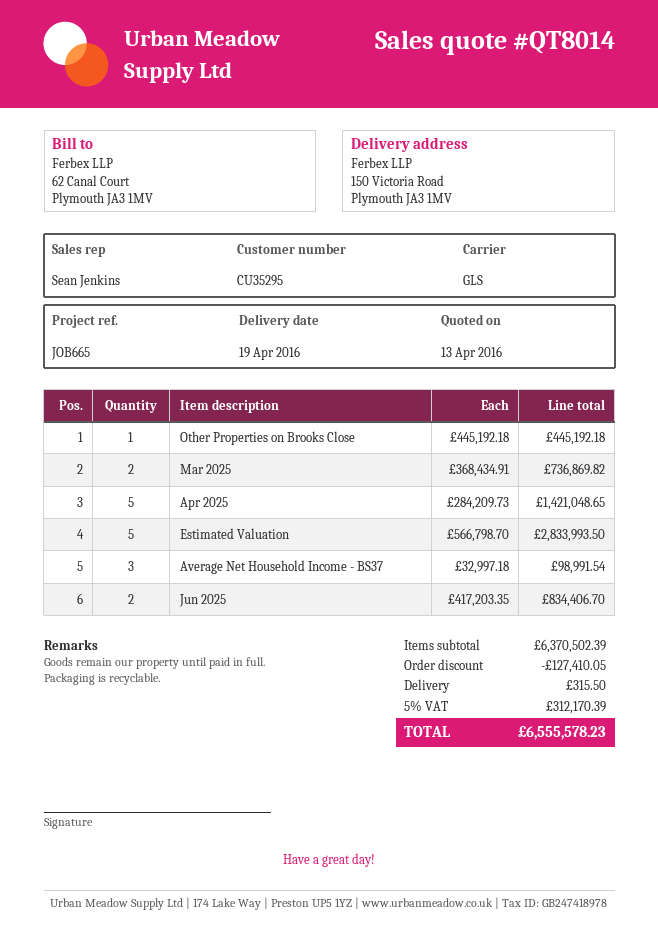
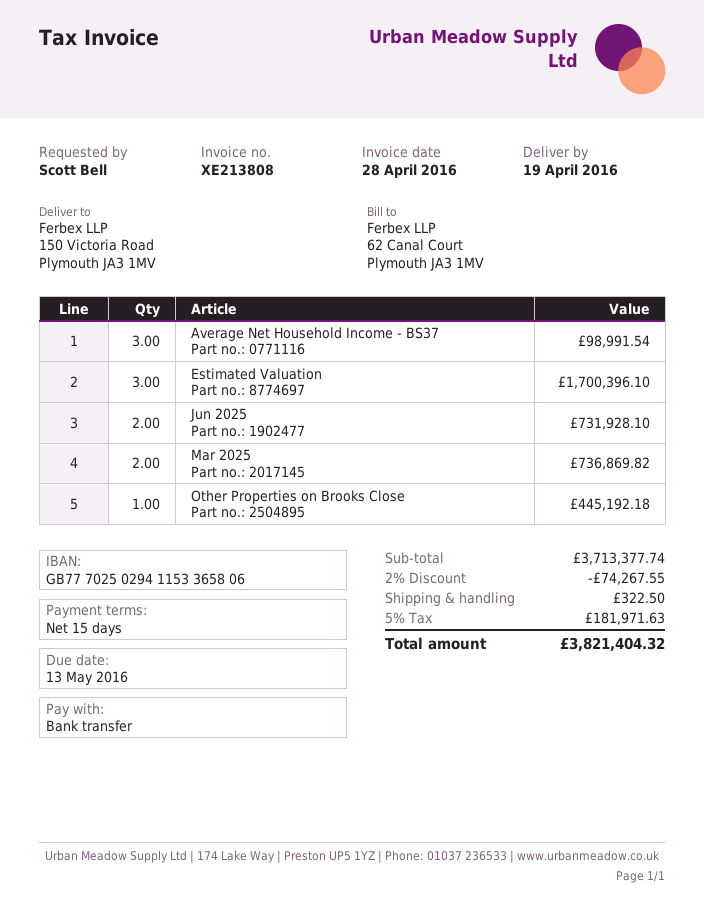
Apr 2025: 5 for 1421048.65 -> none
Estimated Valuation: 5 for 2833993.50 -> 3 for 1700396.10
Jun 2025: 2 for 834406.70 -> 2 for 731928.10
subtotal: 6370502.39 -> 3713377.74
discount: 127410.05 -> 74267.55
shipping: 315.50 -> 322.50
tax: 5% = 312170.39 -> 5% = 181971.63
total: 6555578.23 -> 3821404.32

